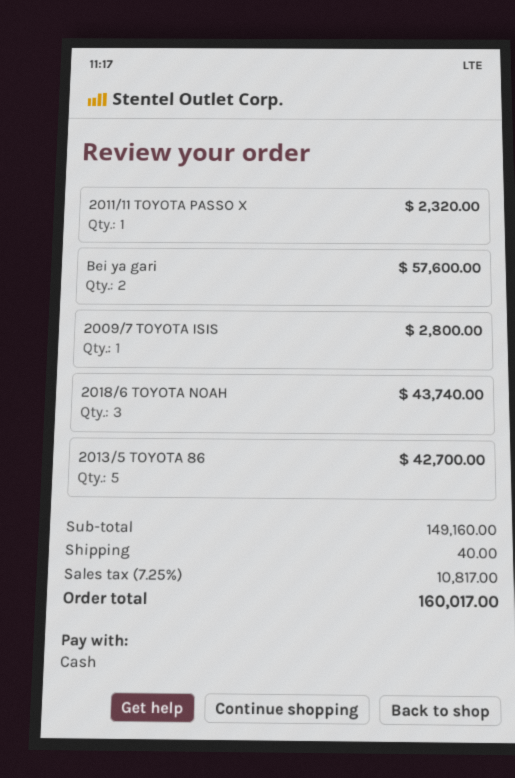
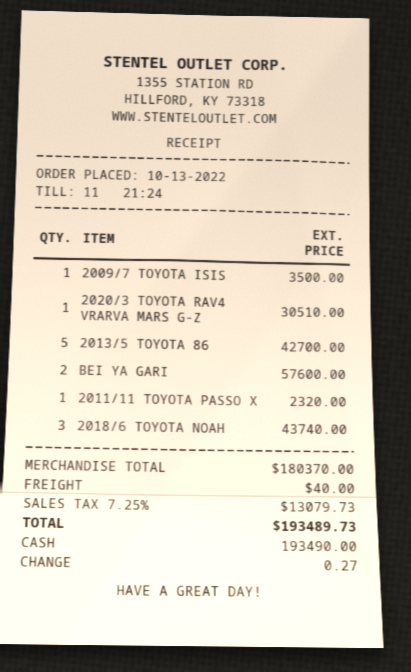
2009/7 TOYOTA ISIS: 1 for 2800.00 -> 1 for 3500.00
2020/3 TOYOTA RAV4 VRARVA MARS G-Z: none -> 1 for 30510.00
subtotal: 149160.00 -> 180370.00
tax: 7.25% = 10817.00 -> 7.25% = 13079.73
total: 160017.00 -> 193489.73

